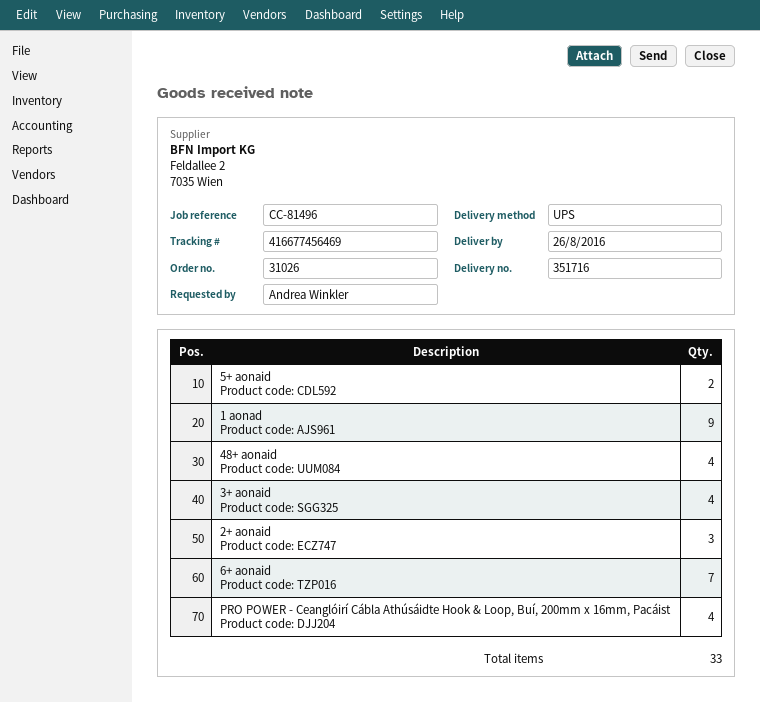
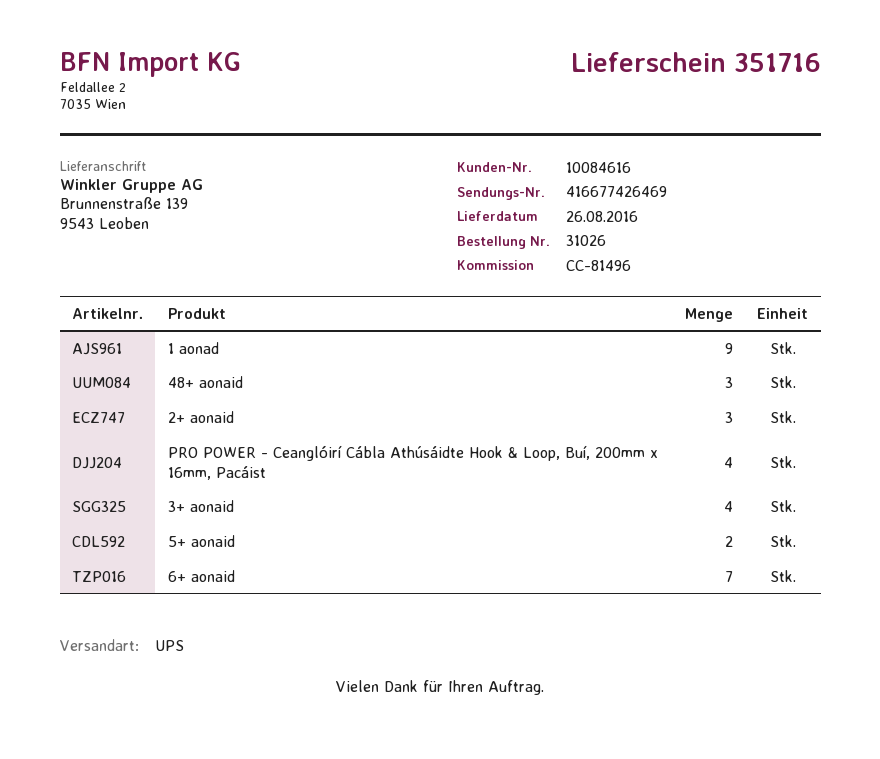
tracking number: 416677456469 -> 416677426469
48+ aonaid: 4 -> 3

